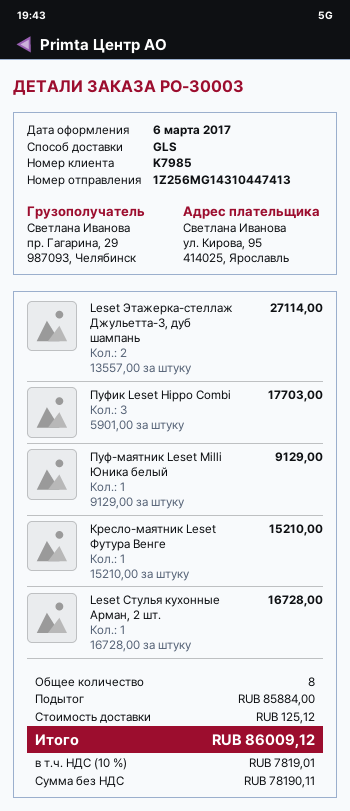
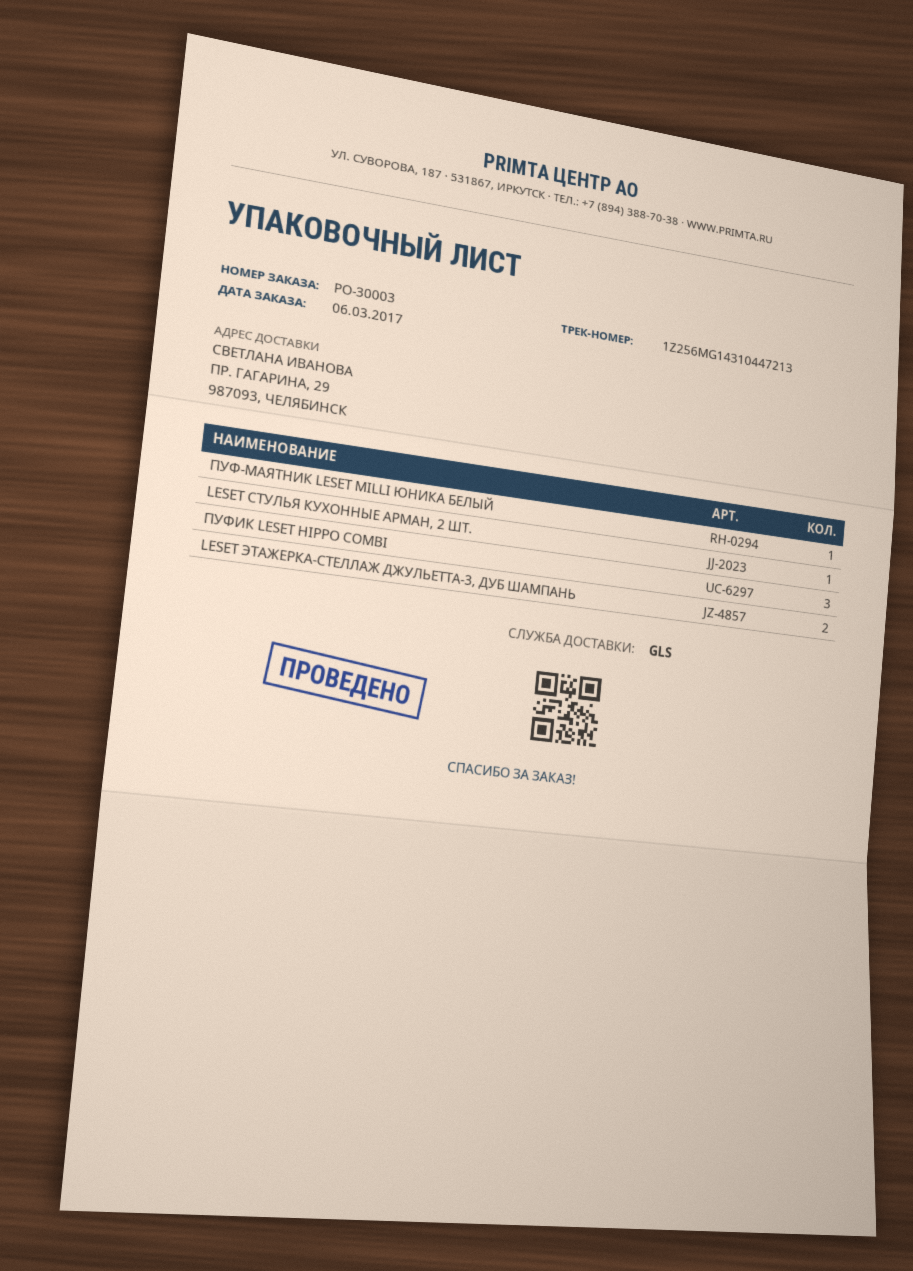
tracking number: 1Z256MG14310447413 -> 1Z256MG14310447213
Кресло-маятник Leset Футура Венге: 1 -> none

